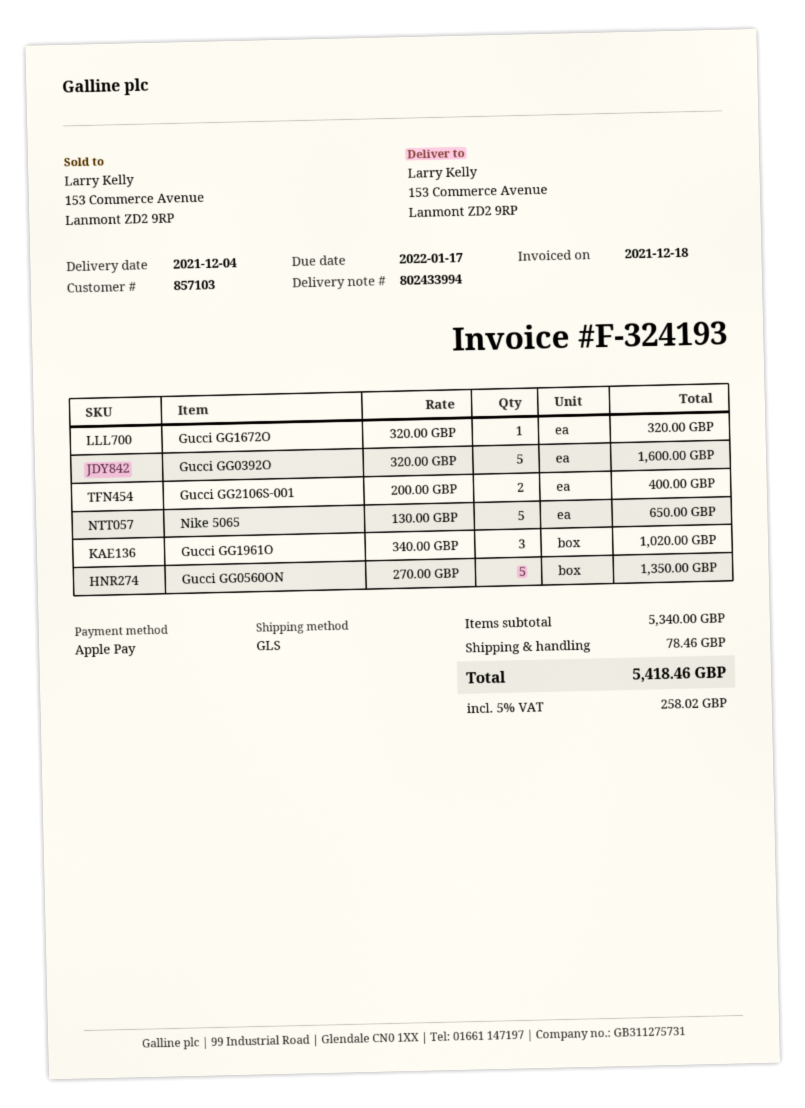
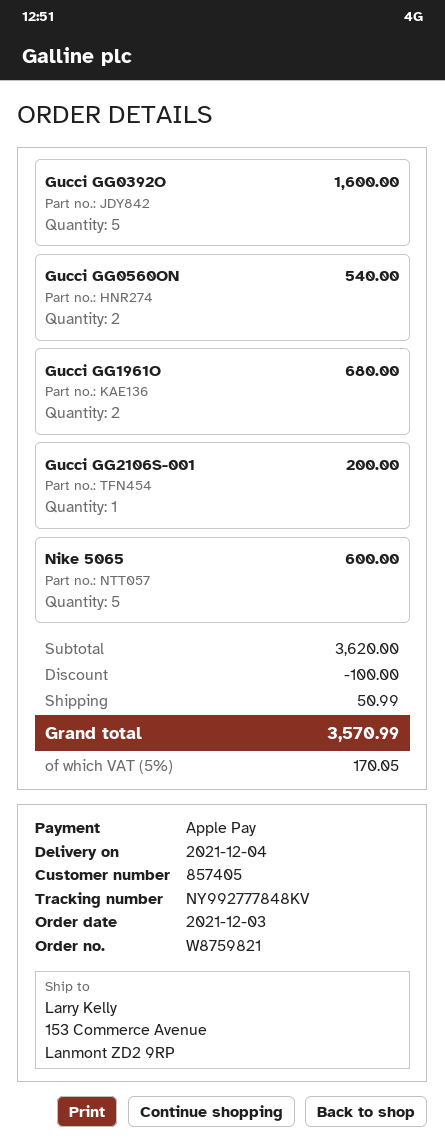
customer number: 857103 -> 857405
Gucci GG1672O: 1 for 320.00 -> none
Gucci GG2106S-001: 2 for 400.00 -> 1 for 200.00
Nike 5065: 5 for 650.00 -> 5 for 600.00
Gucci GG1961O: 3 for 1020.00 -> 2 for 680.00
Gucci GG0560ON: 5 for 1350.00 -> 2 for 540.00
subtotal: 5340.00 -> 3620.00
discount: none -> 100.00
shipping: 78.46 -> 50.99
tax: 5% = 258.02 -> 5% = 170.05
total: 5418.46 -> 3570.99

